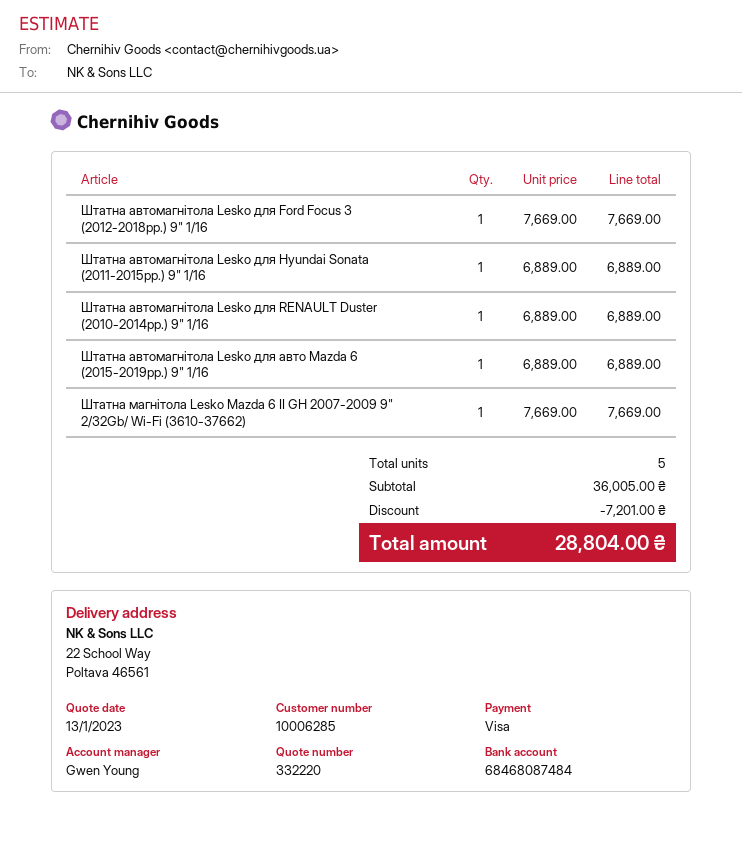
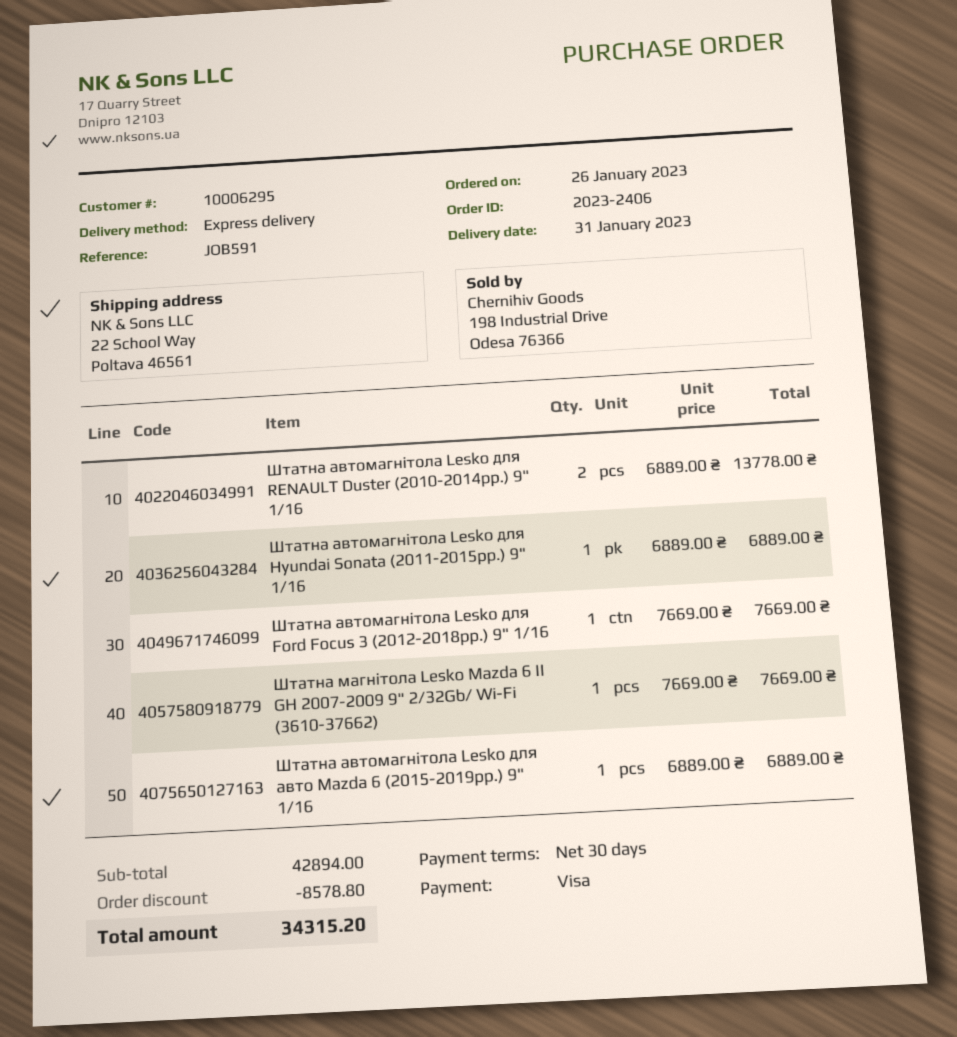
customer number: 10006285 -> 10006295
Штатна автомагнітола Lesko для RENAULT Duster (2010-2014рр.) 9" 1/16: 1 x 6889.00 = 6889.00 -> 2 x 6889.00 = 13778.00
subtotal: 36005.00 -> 42894.00
discount: 7201.00 -> 8578.80
total: 28804.00 -> 34315.20

